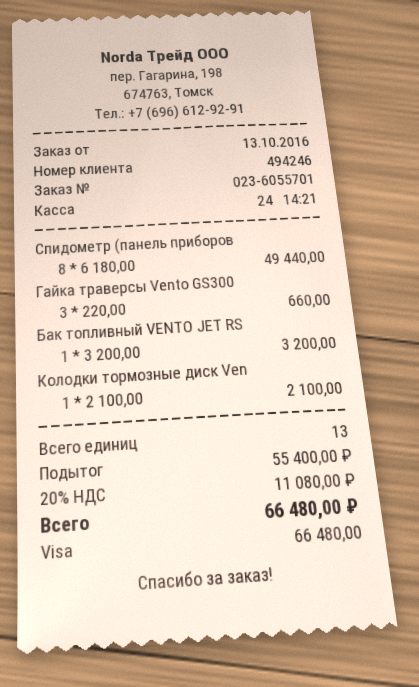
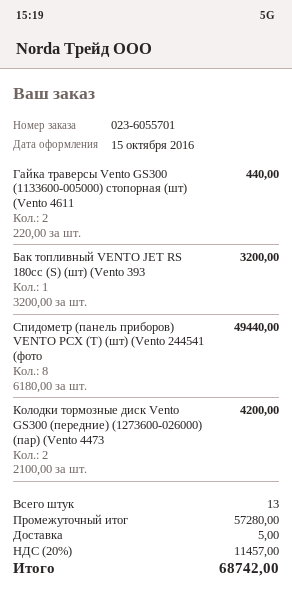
order date: 2016-10-13 -> 2016-10-15
Гайка траверсы Vento GS300: 3 x 220.00 = 660.00 -> 2 x 220.00 = 440.00
Колодки тормозные диск Ven: 1 x 2100.00 = 2100.00 -> 2 x 2100.00 = 4200.00
subtotal: 55400.00 -> 57280.00
shipping: none -> 5.00
tax: 20% = 11080.00 -> 20% = 11457.00
total: 66480.00 -> 68742.00

